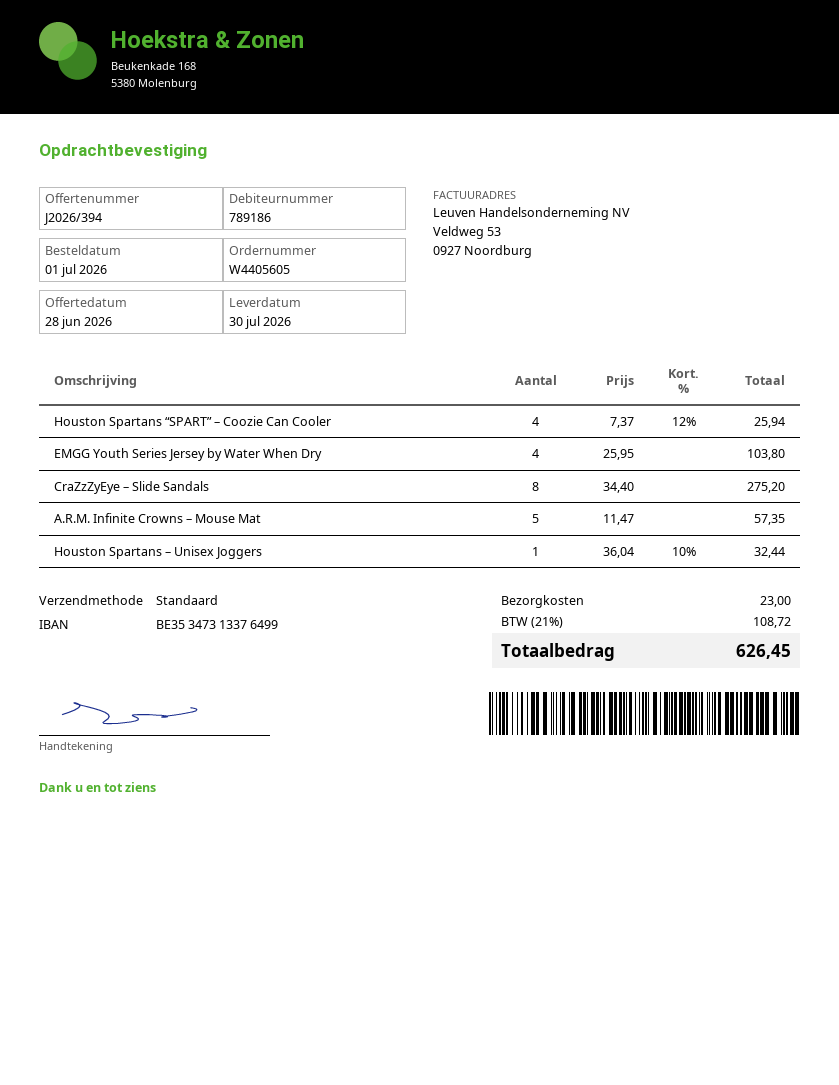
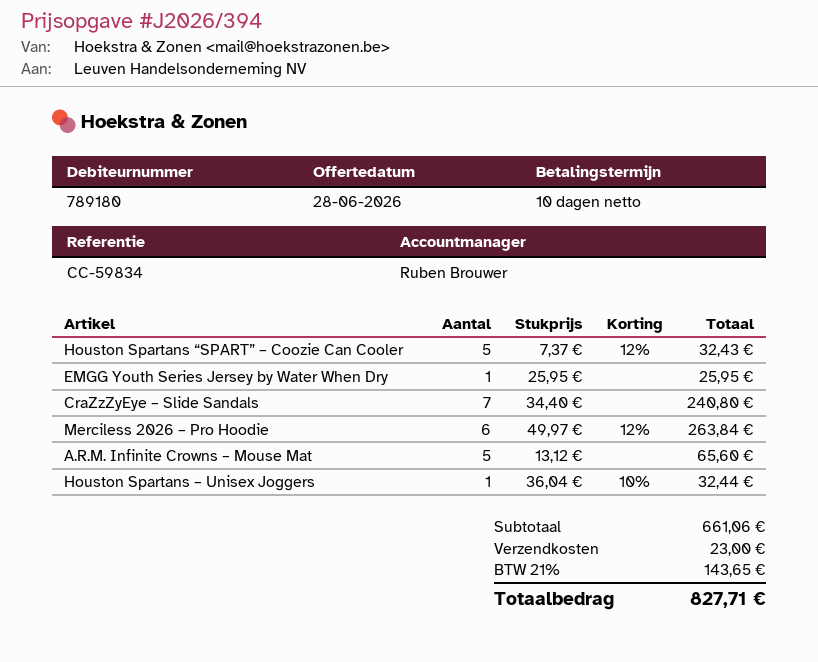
customer number: 789186 -> 789180
Houston Spartans “SPART” – Coozie Can Cooler: 4 x 7.37 - 12% = 25.94 -> 5 x 7.37 - 12% = 32.43
EMGG Youth Series Jersey by Water When Dry: 4 x 25.95 = 103.80 -> 1 x 25.95 = 25.95
CraZzZyEye – Slide Sandals: 8 x 34.40 = 275.20 -> 7 x 34.40 = 240.80
A.R.M. Infinite Crowns – Mouse Mat: 5 x 11.47 = 57.35 -> 5 x 13.12 = 65.60
Merciless 2026 – Pro Hoodie: none -> 6 x 49.97 - 12% = 263.84
tax: 21% = 108.72 -> 21% = 143.65
total: 626.45 -> 827.71

